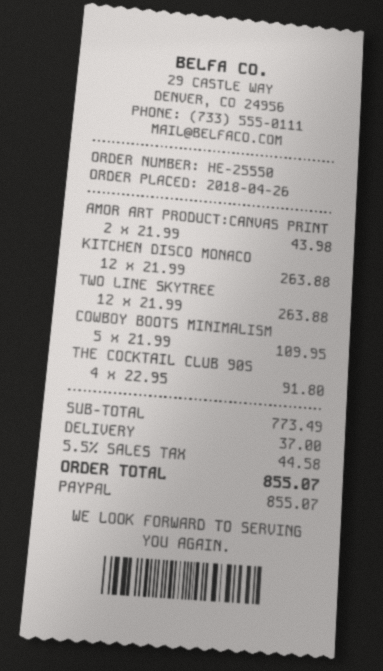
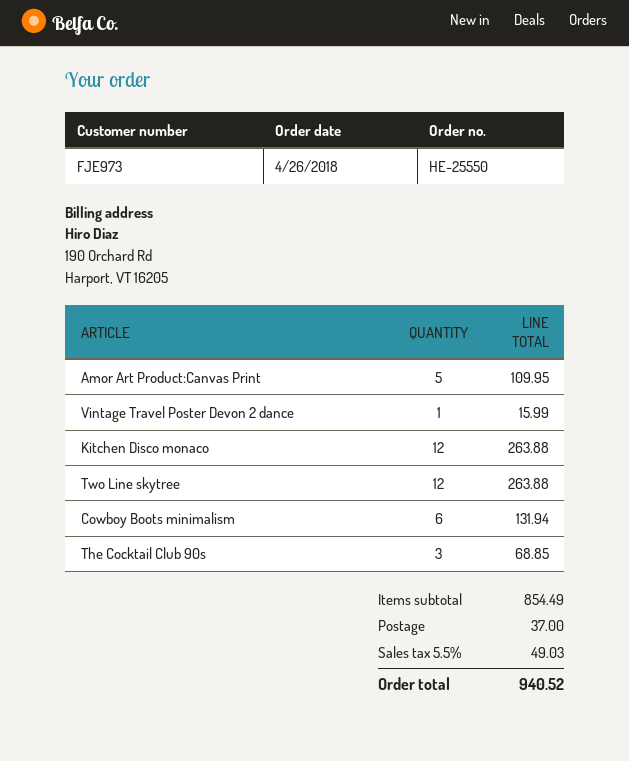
AMOR ART PRODUCT:CANVAS PRINT: 2 for 43.98 -> 5 for 109.95
COWBOY BOOTS MINIMALISM: 5 for 109.95 -> 6 for 131.94
THE COCKTAIL CLUB 90S: 4 for 91.80 -> 3 for 68.85
Vintage Travel Poster Devon 2 dance: none -> 1 for 15.99
subtotal: 773.49 -> 854.49
tax: 5.5% = 44.58 -> 5.5% = 49.03
total: 855.07 -> 940.52

